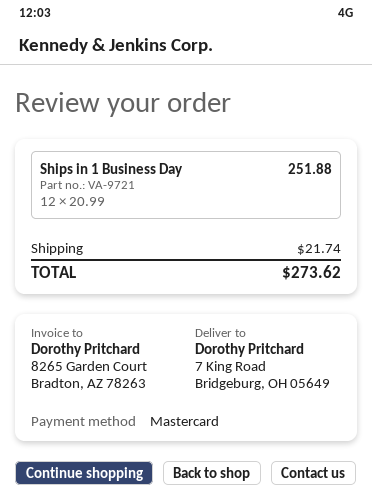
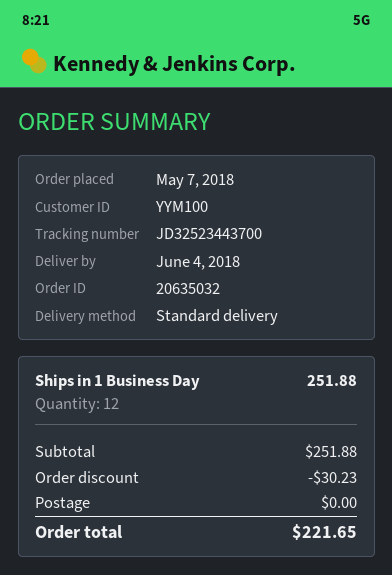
discount: none -> 30.23
shipping: 21.74 -> 0.00
total: 273.62 -> 221.65

